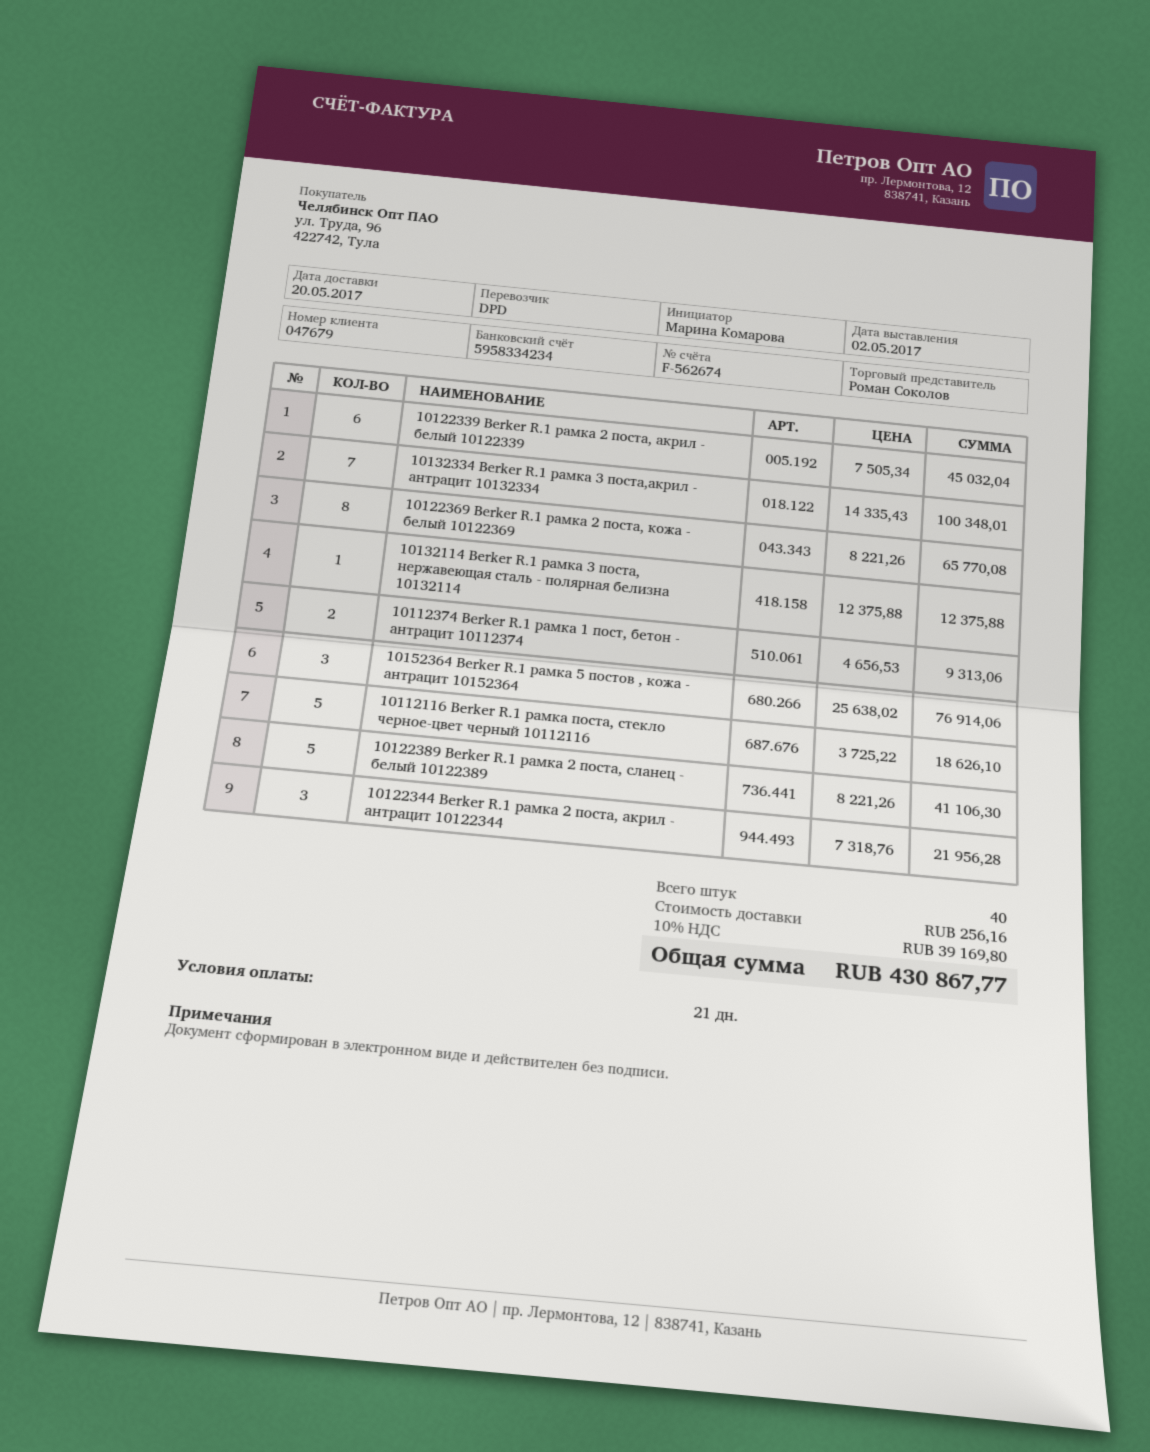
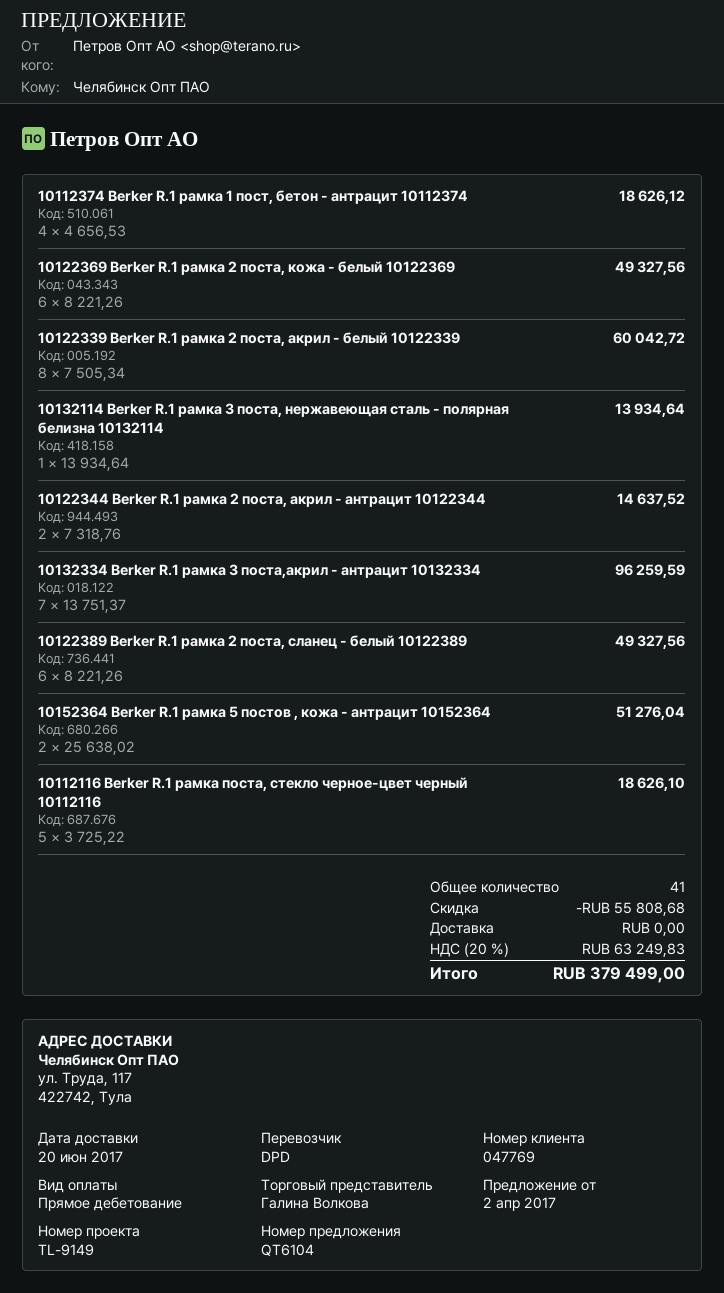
delivery date: 2017-05-20 -> 2017-06-20
customer number: 047679 -> 047769
sales rep: Роман Соколов -> Галина Волкова
10122339 Berker R.1 рамка 2 поста, акрил - белый 10122339: 6 x 7505.34 = 45032.04 -> 8 x 7505.34 = 60042.72
10132334 Berker R.1 рамка 3 поста,акрил - антрацит 10132334: 7 x 14335.43 = 100348.01 -> 7 x 13751.37 = 96259.59
10122369 Berker R.1 рамка 2 поста, кожа - белый 10122369: 8 x 8221.26 = 65770.08 -> 6 x 8221.26 = 49327.56
10132114 Berker R.1 рамка 3 поста, нержавеющая сталь - полярная белизна 10132114: 1 x 12375.88 = 12375.88 -> 1 x 13934.64 = 13934.64
10112374 Berker R.1 рамка 1 пост, бетон - антрацит 10112374: 2 x 4656.53 = 9313.06 -> 4 x 4656.53 = 18626.12
10152364 Berker R.1 рамка 5 постов , кожа - антрацит 10152364: 3 x 25638.02 = 76914.06 -> 2 x 25638.02 = 51276.04
10122389 Berker R.1 рамка 2 поста, сланец - белый 10122389: 5 x 8221.26 = 41106.30 -> 6 x 8221.26 = 49327.56
10122344 Berker R.1 рамка 2 поста, акрил - антрацит 10122344: 3 x 7318.76 = 21956.28 -> 2 x 7318.76 = 14637.52
total quantity: 40 -> 41
discount: none -> 55808.68
shipping: 256.16 -> 0.00
tax: 10% = 39169.80 -> 20% = 63249.83
total: 430867.77 -> 379499.00

